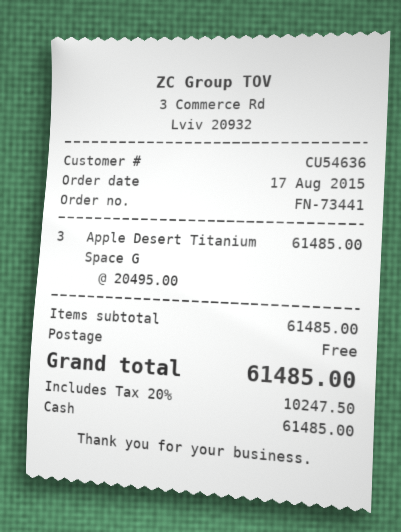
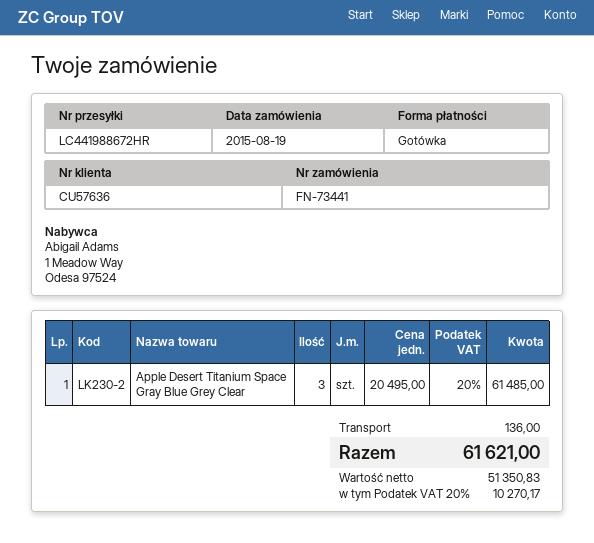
order date: 2015-08-17 -> 2015-08-19
customer number: CU54636 -> CU57636
shipping: 0.00 -> 136.00
tax: 20% = 10247.50 -> 20% = 10270.17
total: 61485.00 -> 61621.00

